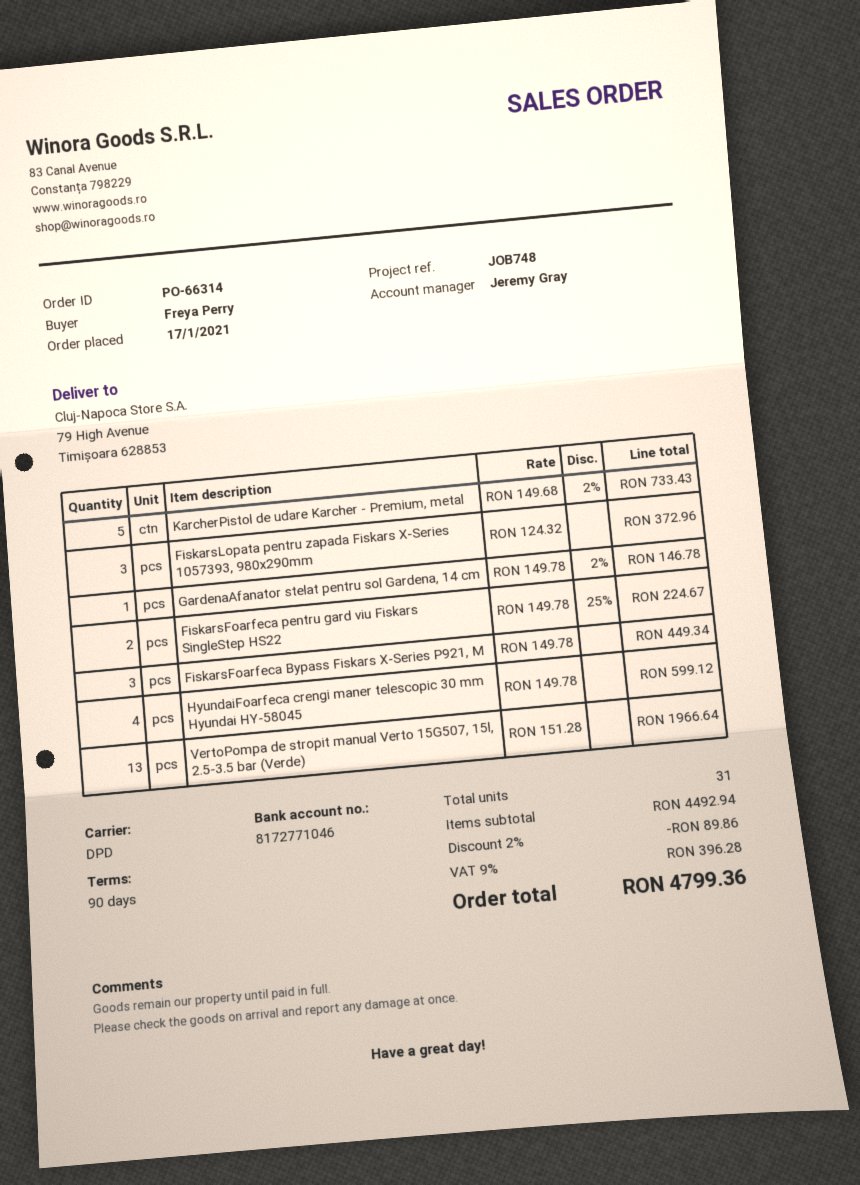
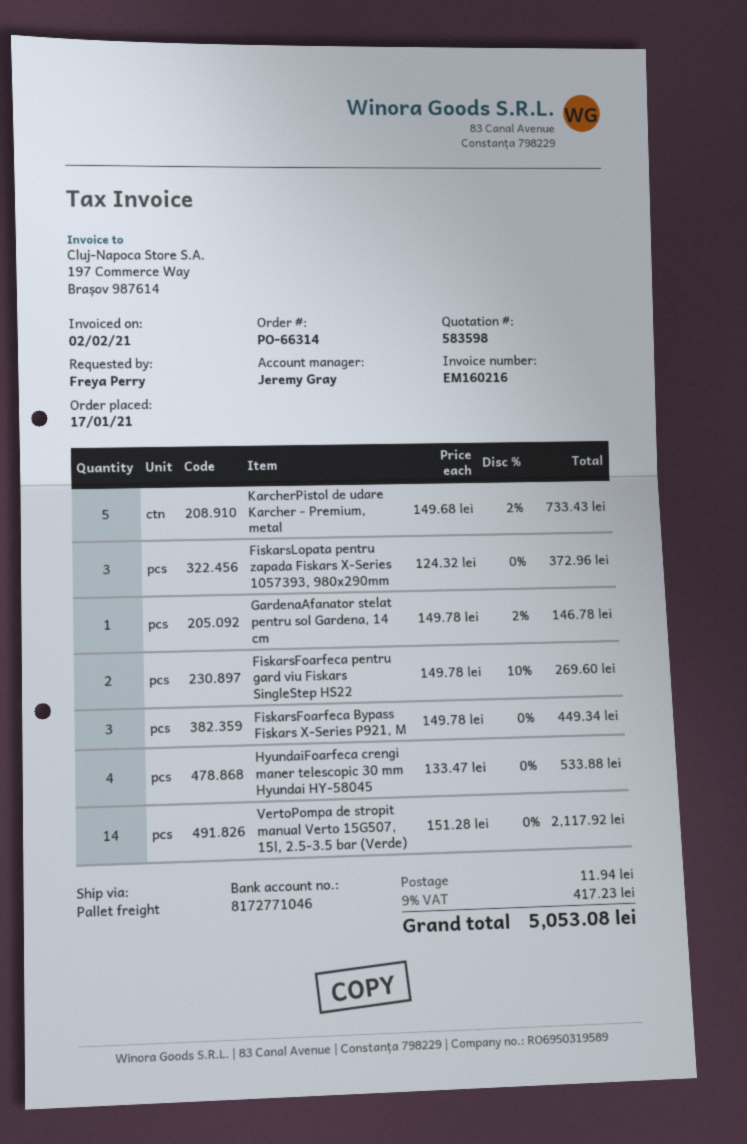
shipping method: DPD -> pallet freight
FiskarsFoarfeca pentru gard viu Fiskars SingleStep HS22: 2 x 149.78 - 25% = 224.67 -> 2 x 149.78 - 10% = 269.60
HyundaiFoarfeca crengi maner telescopic 30 mm Hyundai HY-58045: 4 x 149.78 = 599.12 -> 4 x 133.47 = 533.88
VertoPompa de stropit manual Verto 15G507, 15l, 2.5-3.5 bar (Verde): 13 x 151.28 = 1966.64 -> 14 x 151.28 = 2117.92
discount: 2% = 89.86 -> none
shipping: none -> 11.94
tax: 9% = 396.28 -> 9% = 417.23
total: 4799.36 -> 5053.08

